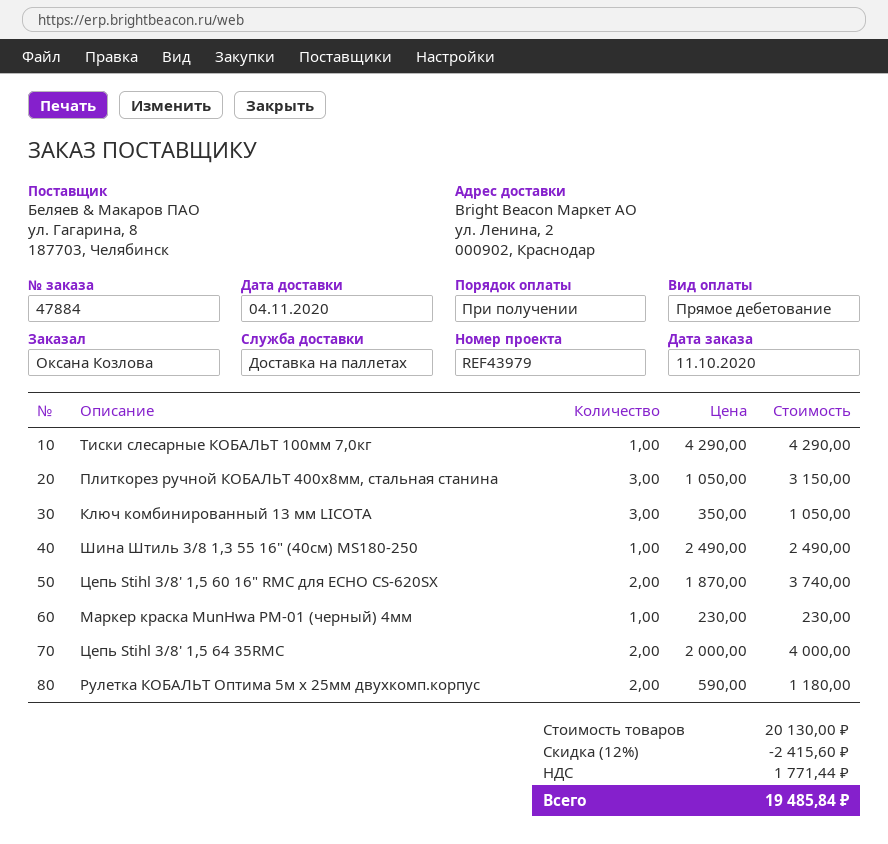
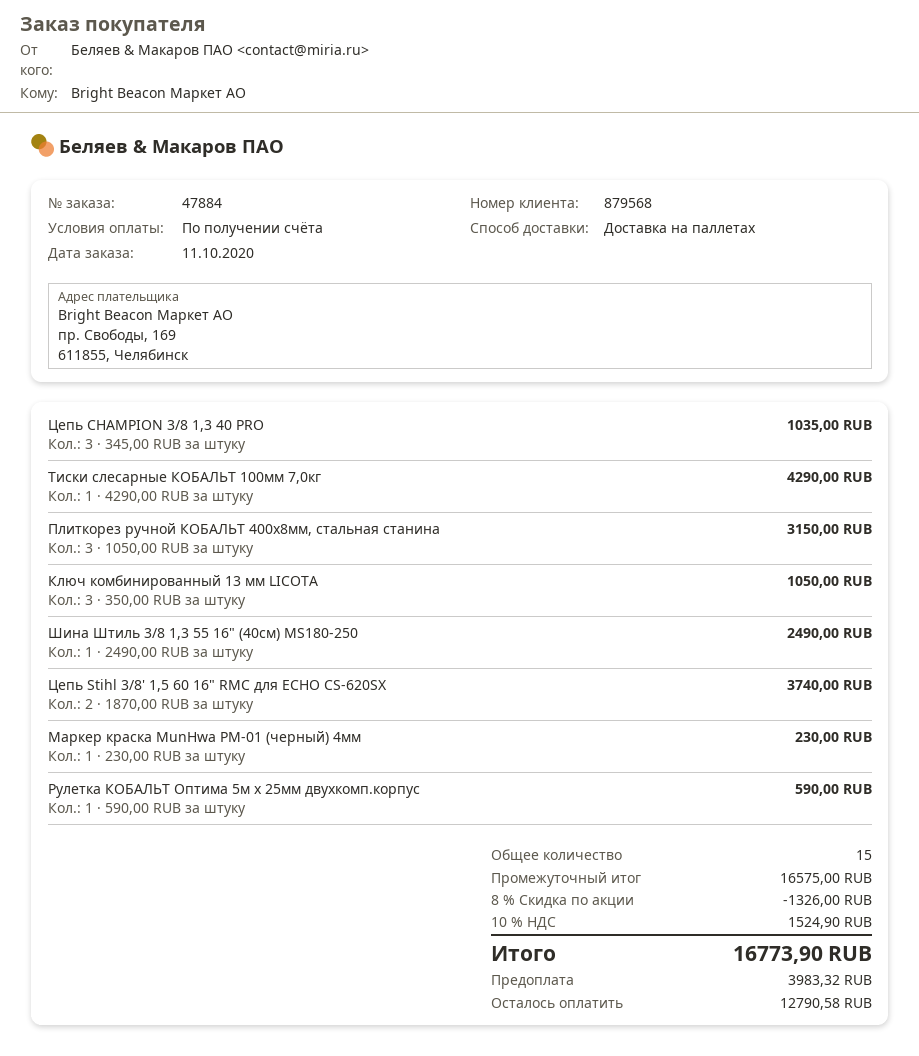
Цепь Stihl 3/8' 1,5 64 35RMС: 2 x 2000.00 = 4000.00 -> none
Рулетка КОБАЛЬТ Оптима 5м х 25мм двухкомп.корпус: 2 x 590.00 = 1180.00 -> 1 x 590.00 = 590.00
Цепь CHAMPION 3/8 1,3 40 PRO: none -> 3 x 345.00 = 1035.00
subtotal: 20130.00 -> 16575.00
discount: 12% = 2415.60 -> 8% = 1326.00
tax: 1771.44 -> 1524.90
total: 19485.84 -> 16773.90

